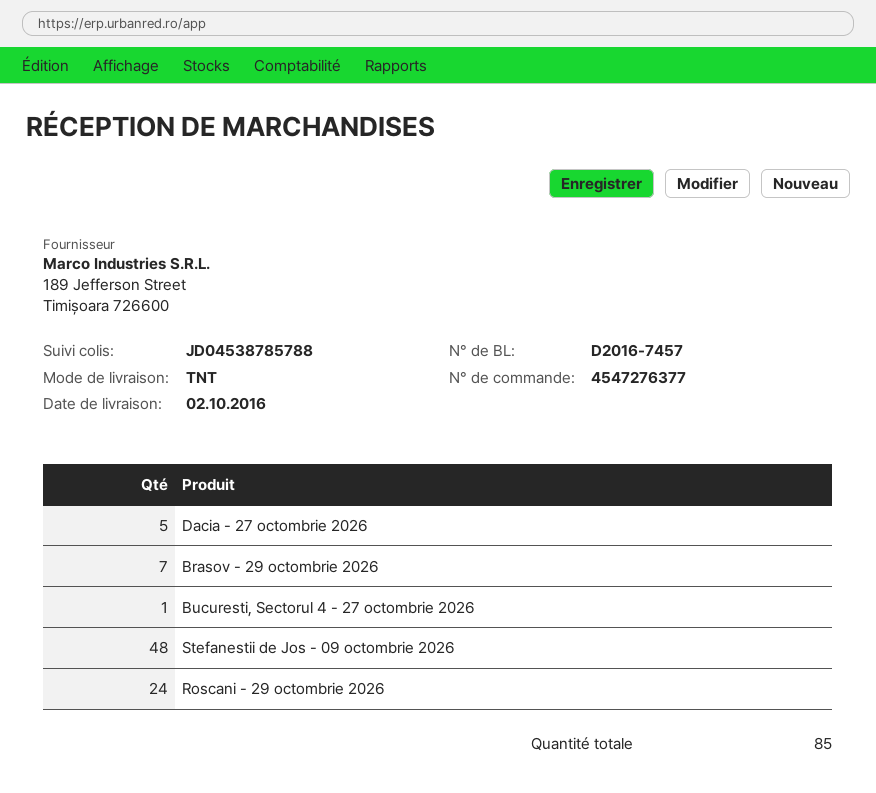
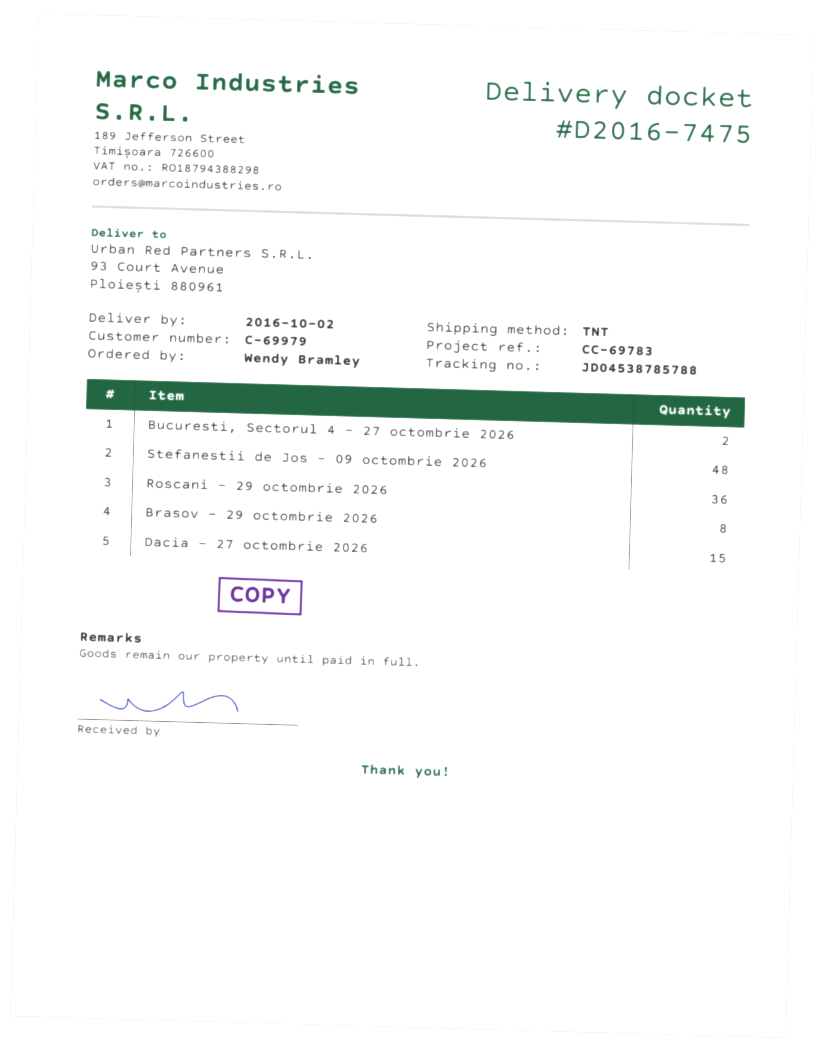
delivery note number: D2016-7457 -> D2016-7475
Dacia - 27 octombrie 2026: 5 -> 15
Brasov - 29 octombrie 2026: 7 -> 8
Bucuresti, Sectorul 4 - 27 octombrie 2026: 1 -> 2
Roscani - 29 octombrie 2026: 24 -> 36

